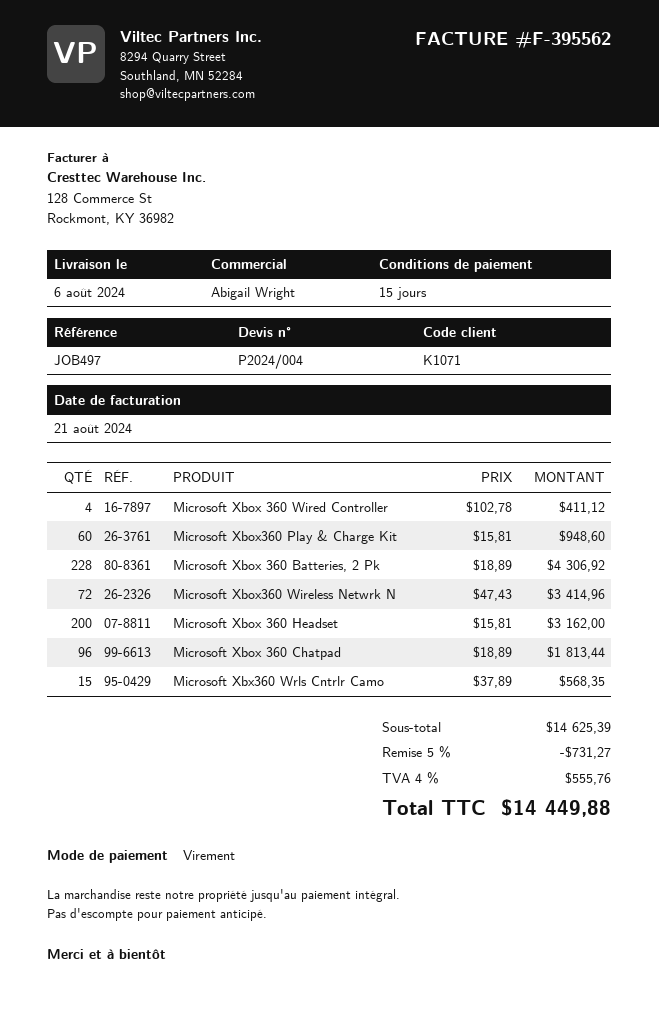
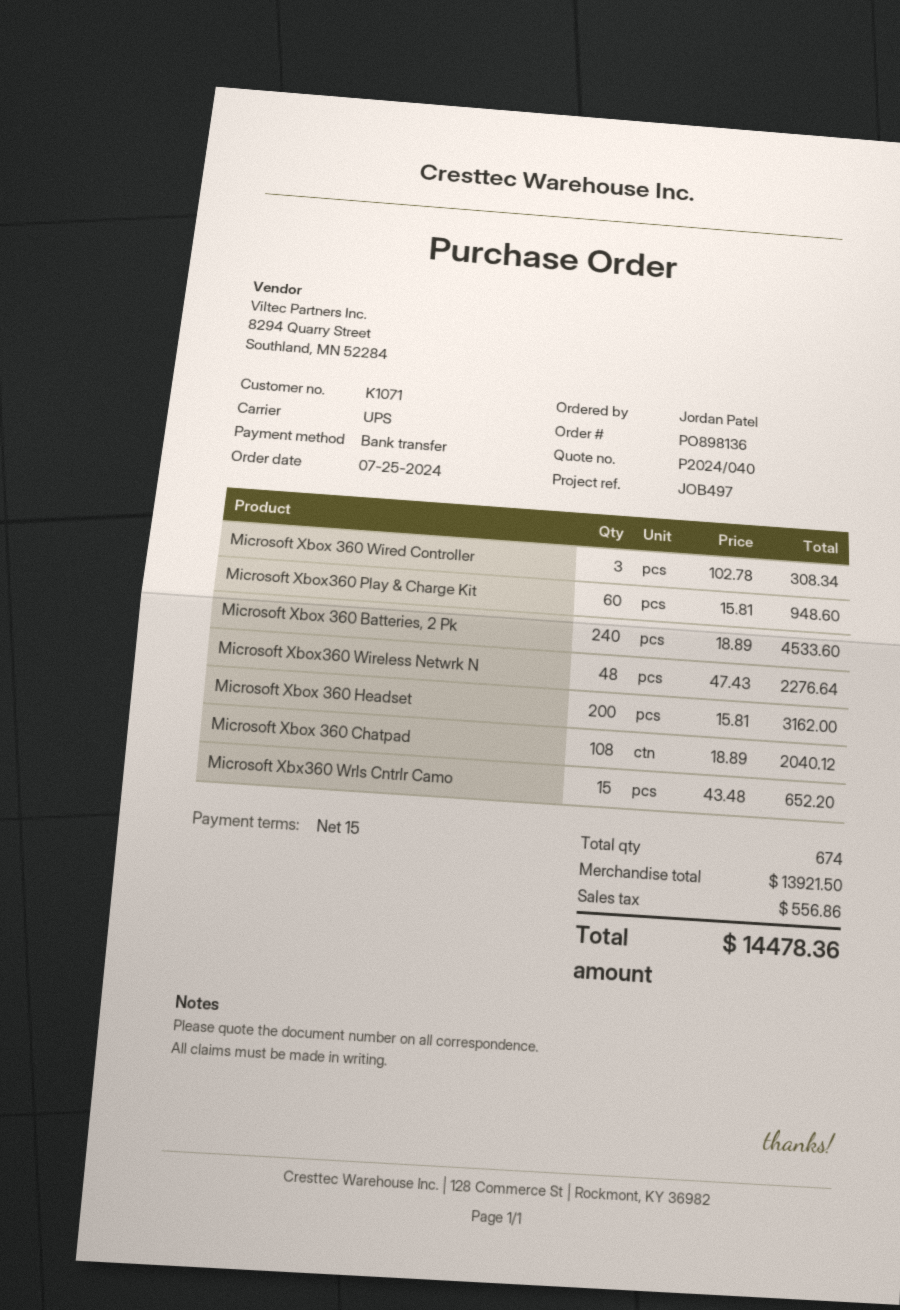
quote number: P2024/004 -> P2024/040
Microsoft Xbox 360 Wired Controller: 4 x 102.78 = 411.12 -> 3 x 102.78 = 308.34
Microsoft Xbox 360 Batteries, 2 Pk: 228 x 18.89 = 4306.92 -> 240 x 18.89 = 4533.60
Microsoft Xbox360 Wireless Netwrk N: 72 x 47.43 = 3414.96 -> 48 x 47.43 = 2276.64
Microsoft Xbox 360 Chatpad: 96 x 18.89 = 1813.44 -> 108 x 18.89 = 2040.12
Microsoft Xbx360 Wrls Cntrlr Camo: 15 x 37.89 = 568.35 -> 15 x 43.48 = 652.20
subtotal: 14625.39 -> 13921.50
discount: 5% = 731.27 -> none
tax: 555.76 -> 556.86
total: 14449.88 -> 14478.36

